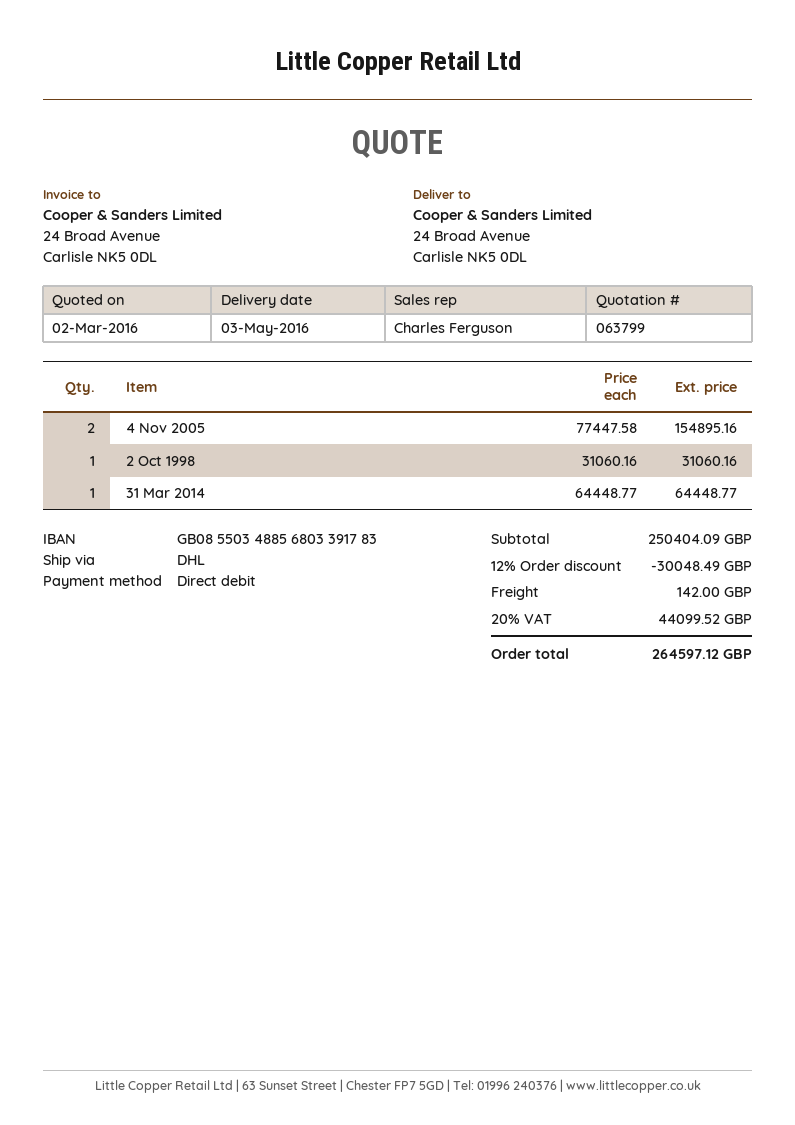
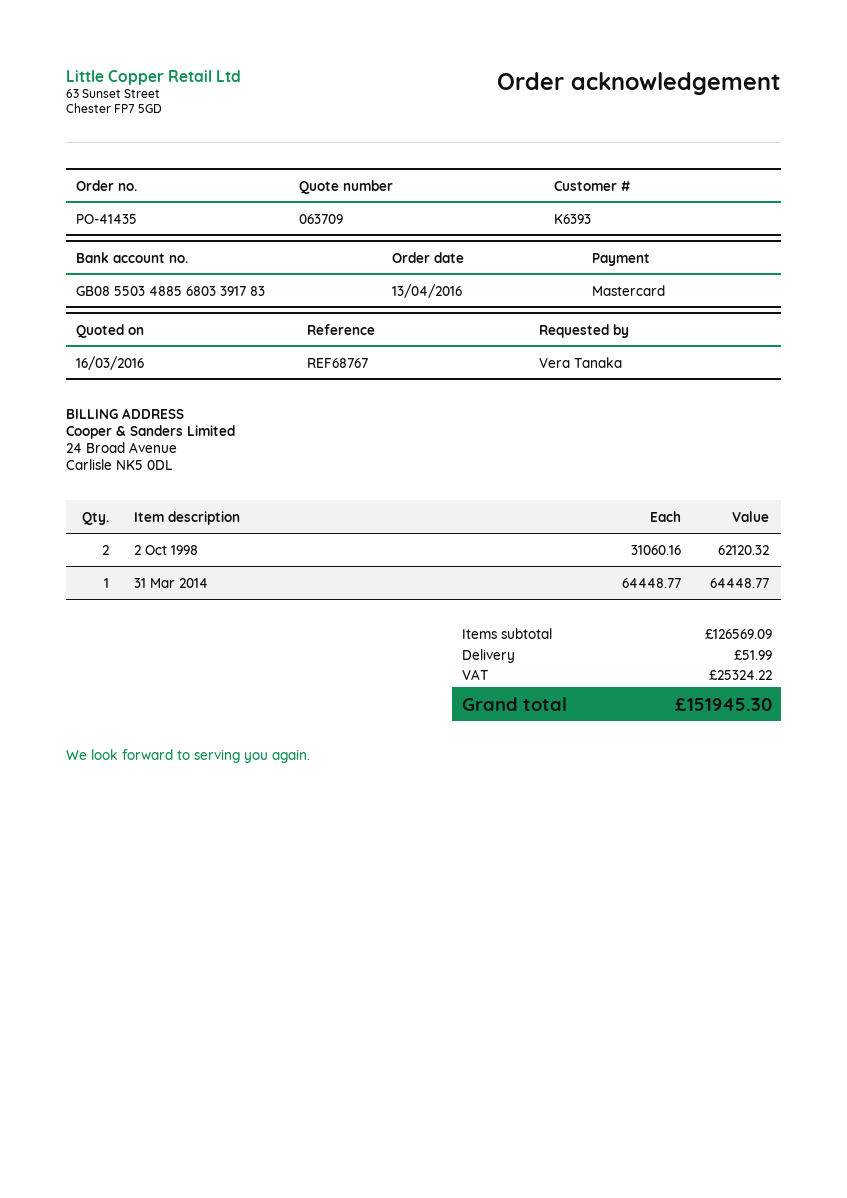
quote number: 063799 -> 063709
quote date: 2016-03-02 -> 2016-03-16
payment method: direct debit -> Mastercard
4 Nov 2005: 2 x 77447.58 = 154895.16 -> none
2 Oct 1998: 1 x 31060.16 = 31060.16 -> 2 x 31060.16 = 62120.32
subtotal: 250404.09 -> 126569.09
discount: 12% = 30048.49 -> none
shipping: 142.00 -> 51.99
tax: 44099.52 -> 25324.22
total: 264597.12 -> 151945.30

